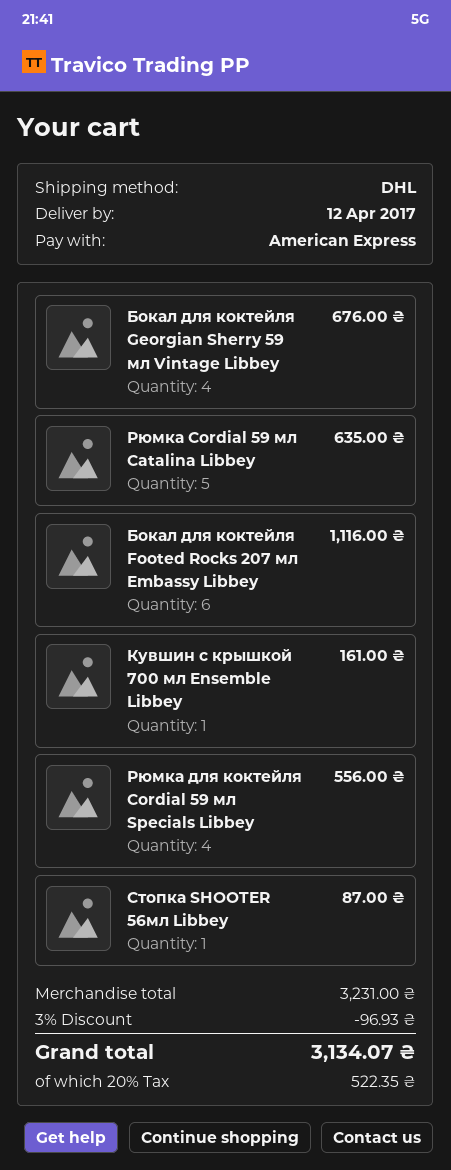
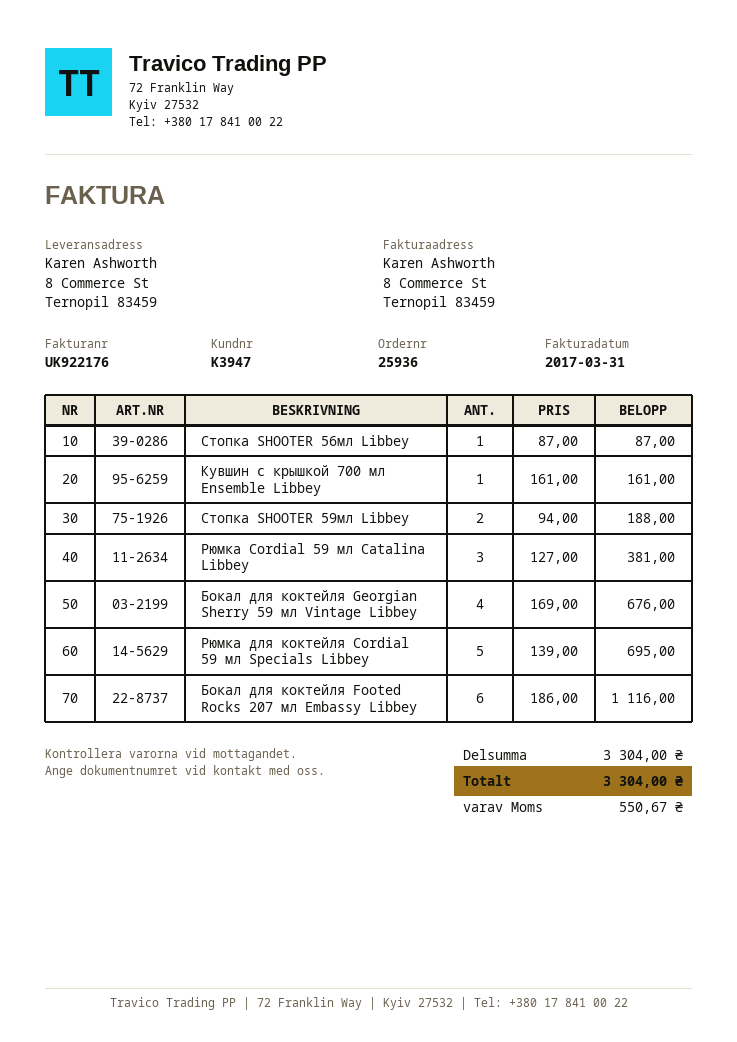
Рюмка Cordial 59 мл Catalina Libbey: 5 for 635.00 -> 3 for 381.00
Рюмка для коктейля Cordial 59 мл Specials Libbey: 4 for 556.00 -> 5 for 695.00
Стопка SHOOTER 59мл Libbey: none -> 2 for 188.00
subtotal: 3231.00 -> 3304.00
discount: 3% = 96.93 -> none
tax: 522.35 -> 550.67
total: 3134.07 -> 3304.00

